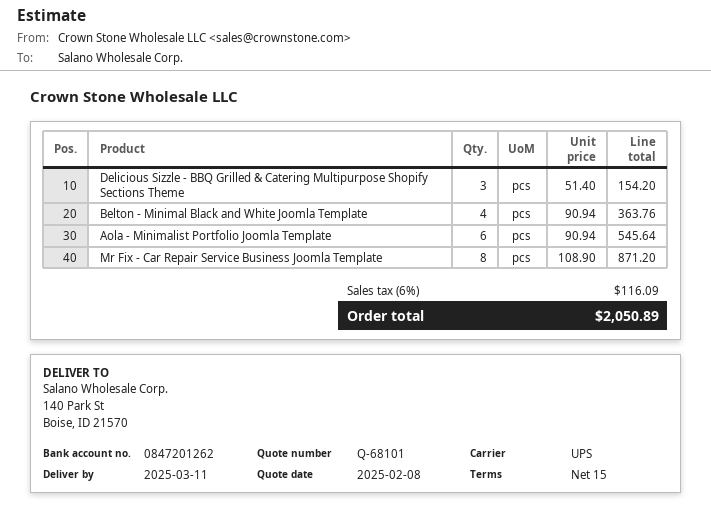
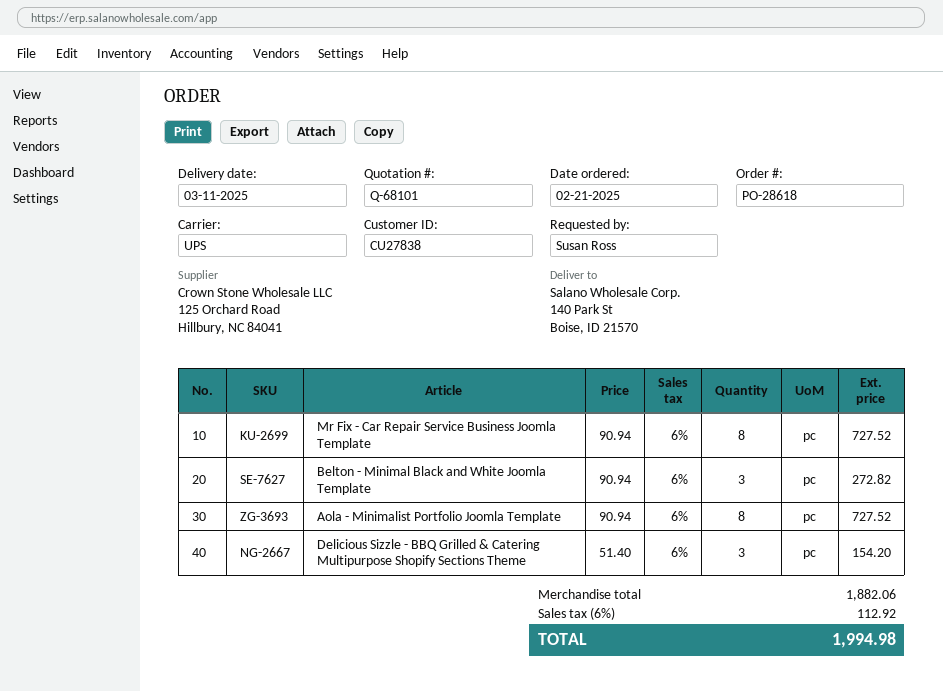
Belton - Minimal Black and White Joomla Template: 4 x 90.94 = 363.76 -> 3 x 90.94 = 272.82
Aola - Minimalist Portfolio Joomla Template: 6 x 90.94 = 545.64 -> 8 x 90.94 = 727.52
Mr Fix - Car Repair Service Business Joomla Template: 8 x 108.90 = 871.20 -> 8 x 90.94 = 727.52
tax: 6% = 116.09 -> 6% = 112.92
total: 2050.89 -> 1994.98

